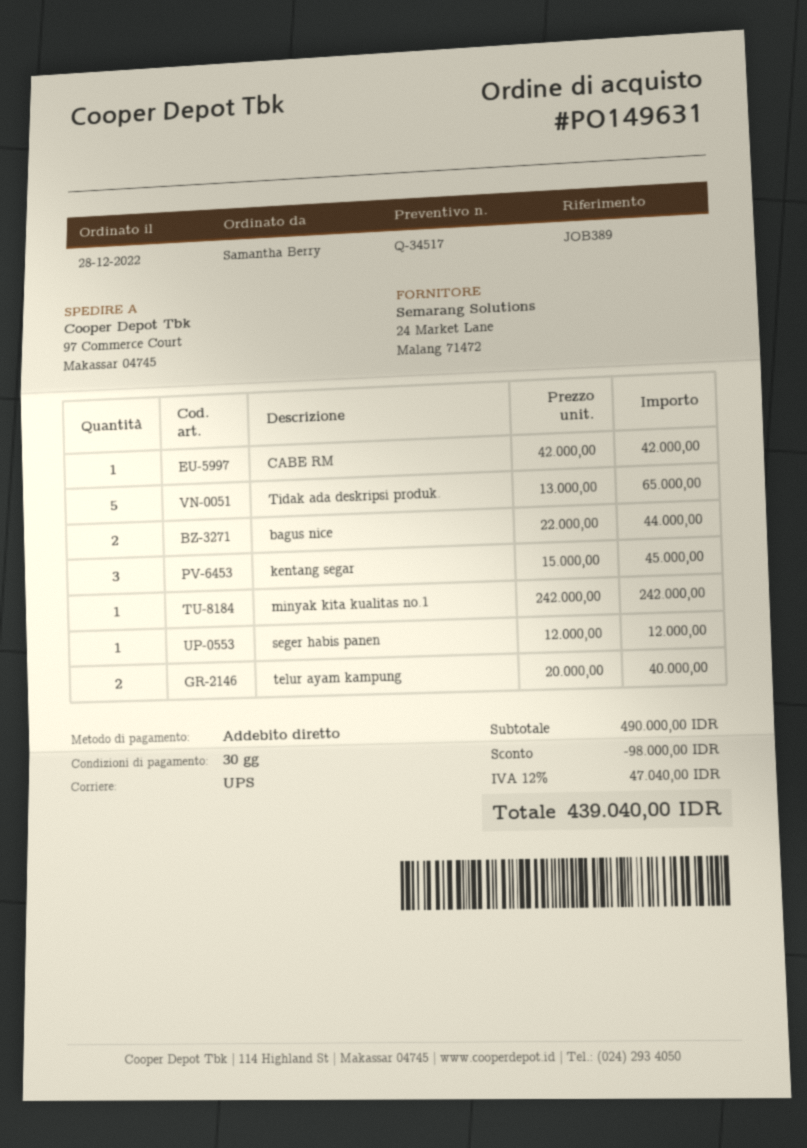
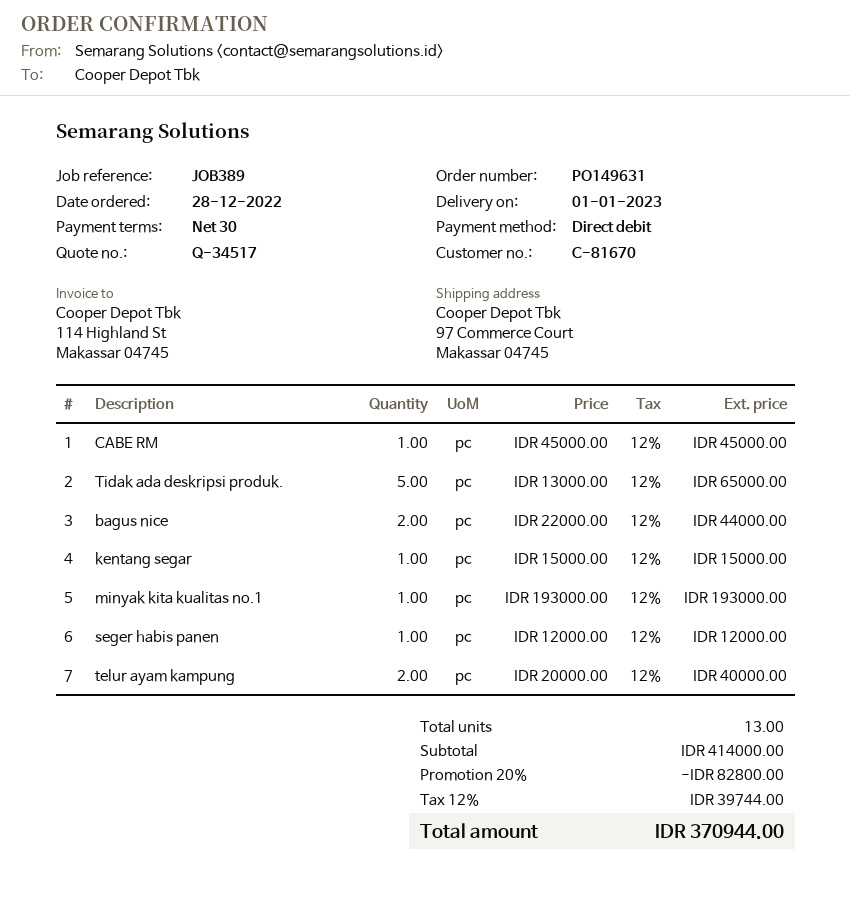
CABE RM: 1 x 42000.00 = 42000.00 -> 1 x 45000.00 = 45000.00
kentang segar: 3 x 15000.00 = 45000.00 -> 1 x 15000.00 = 15000.00
minyak kita kualitas no.1: 1 x 242000.00 = 242000.00 -> 1 x 193000.00 = 193000.00
subtotal: 490000.00 -> 414000.00
discount: 98000.00 -> 82800.00
tax: 12% = 47040.00 -> 12% = 39744.00
total: 439040.00 -> 370944.00

